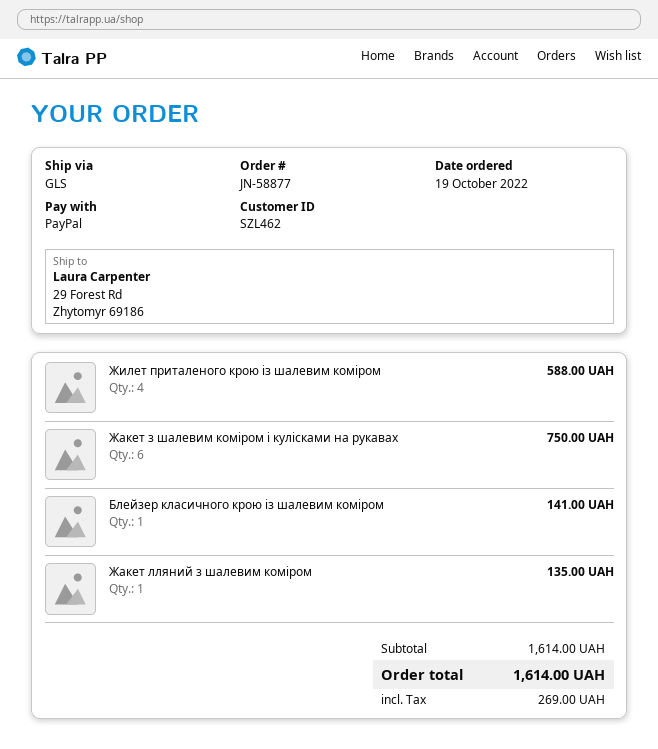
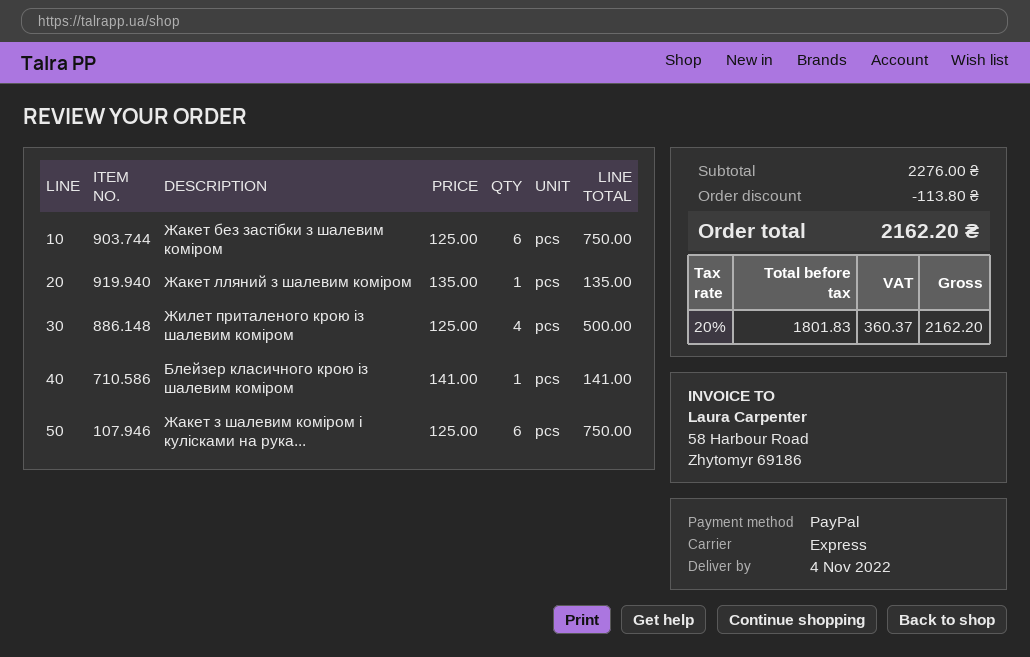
shipping method: GLS -> express
Жилет приталеного крою із шалевим коміром: 4 for 588.00 -> 4 for 500.00
Жакет без застібки з шалевим коміром: none -> 6 for 750.00
subtotal: 1614.00 -> 2276.00
discount: none -> 113.80
tax: 269.00 -> 360.37
total: 1614.00 -> 2162.20

